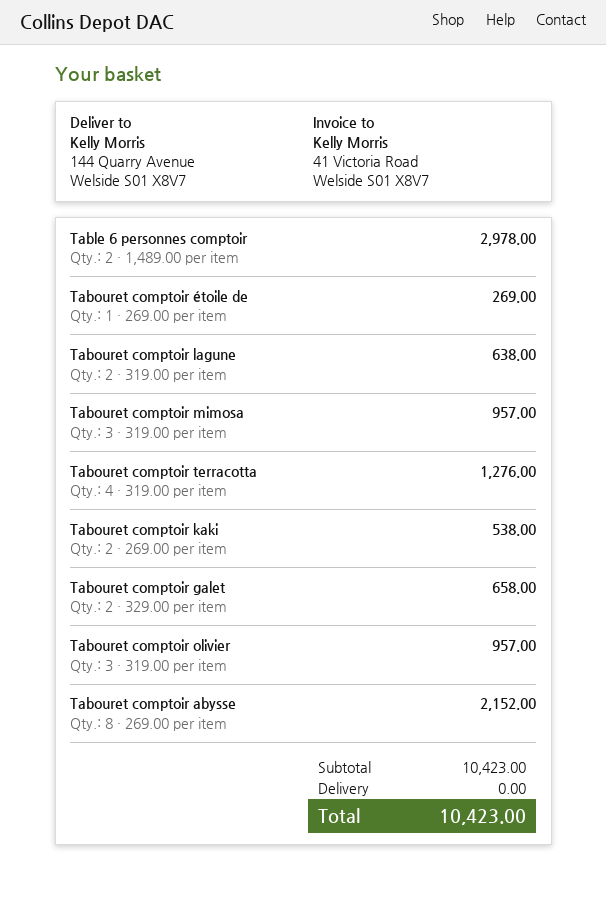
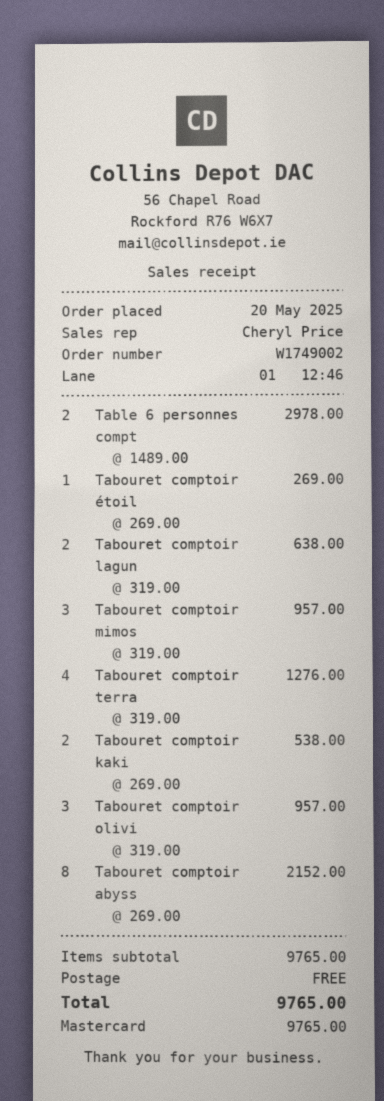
Tabouret comptoir galet: 2 x 329.00 = 658.00 -> none
subtotal: 10423.00 -> 9765.00
total: 10423.00 -> 9765.00

